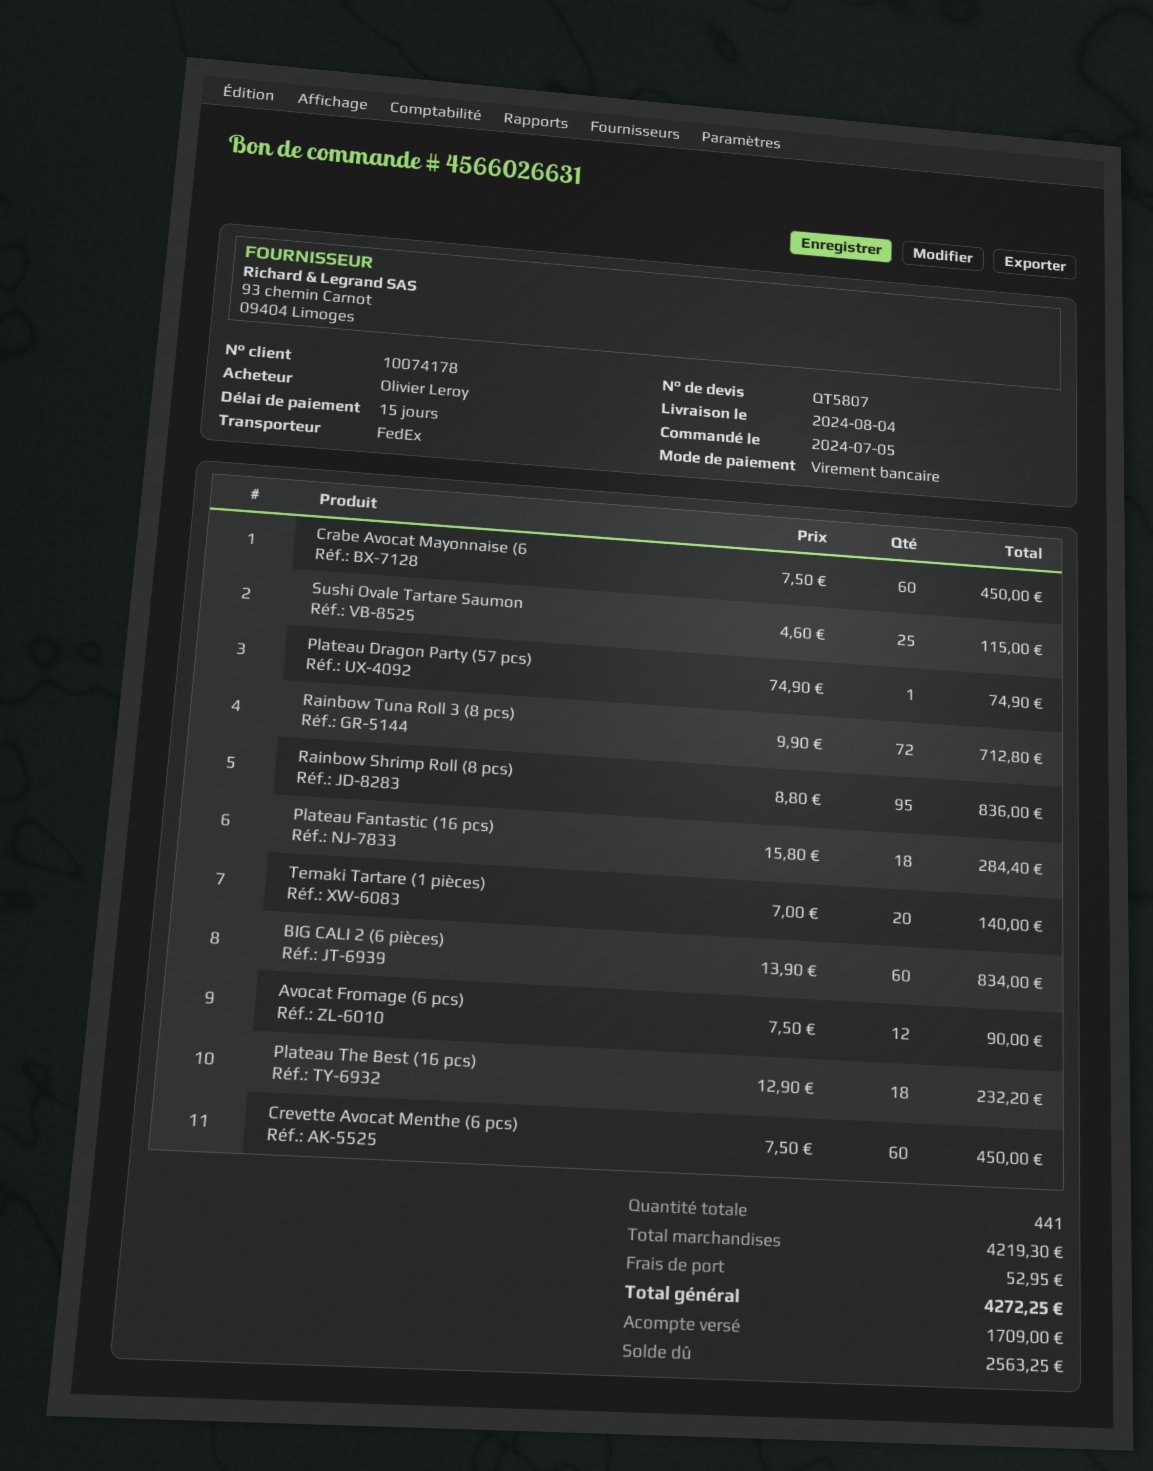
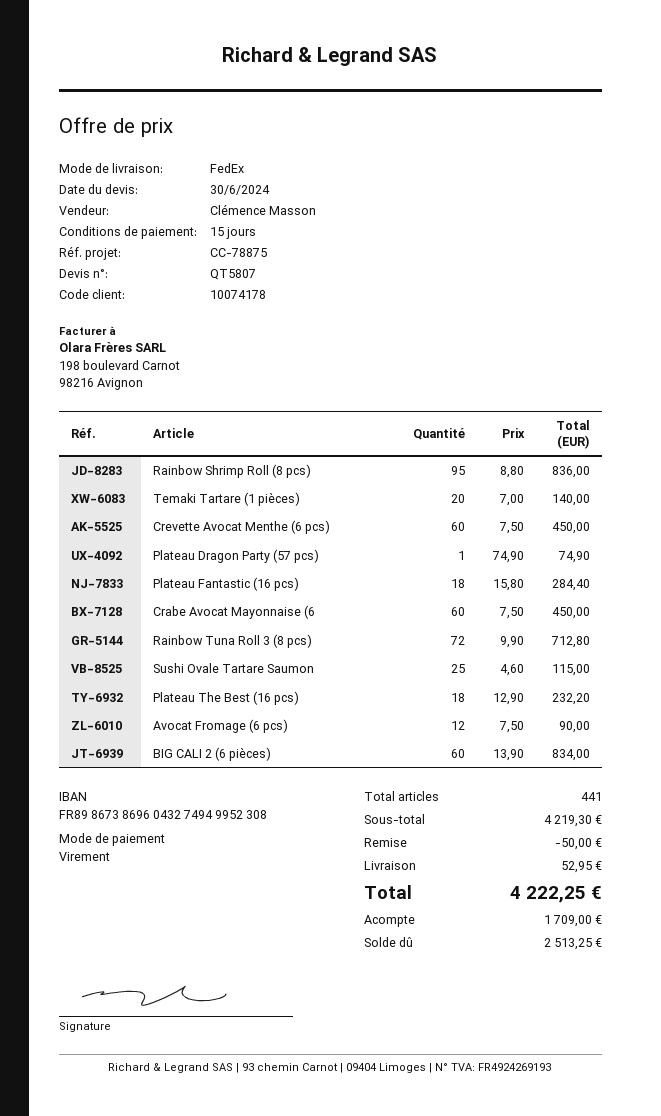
discount: none -> 50.00
total: 4272.25 -> 4222.25
balance: 2563.25 -> 2513.25

